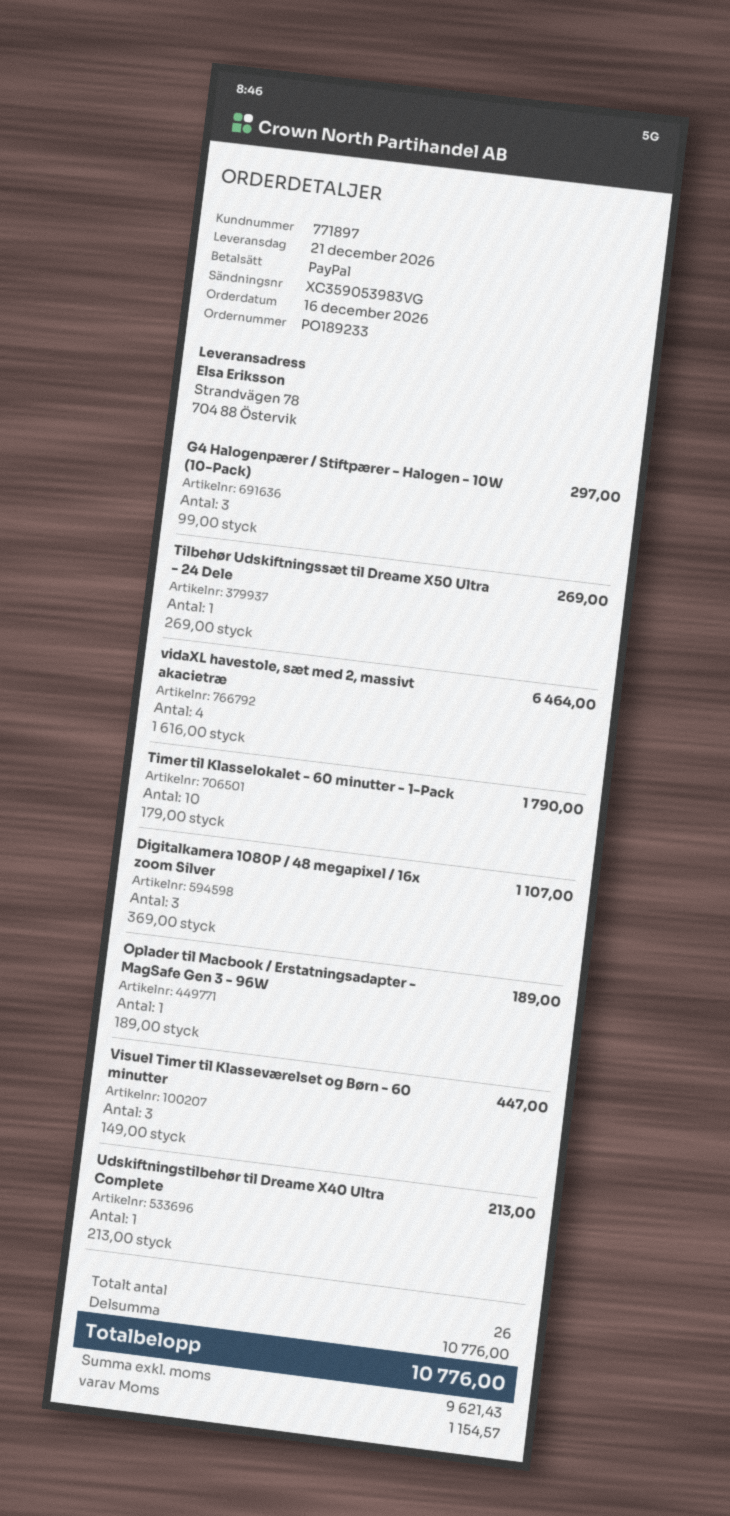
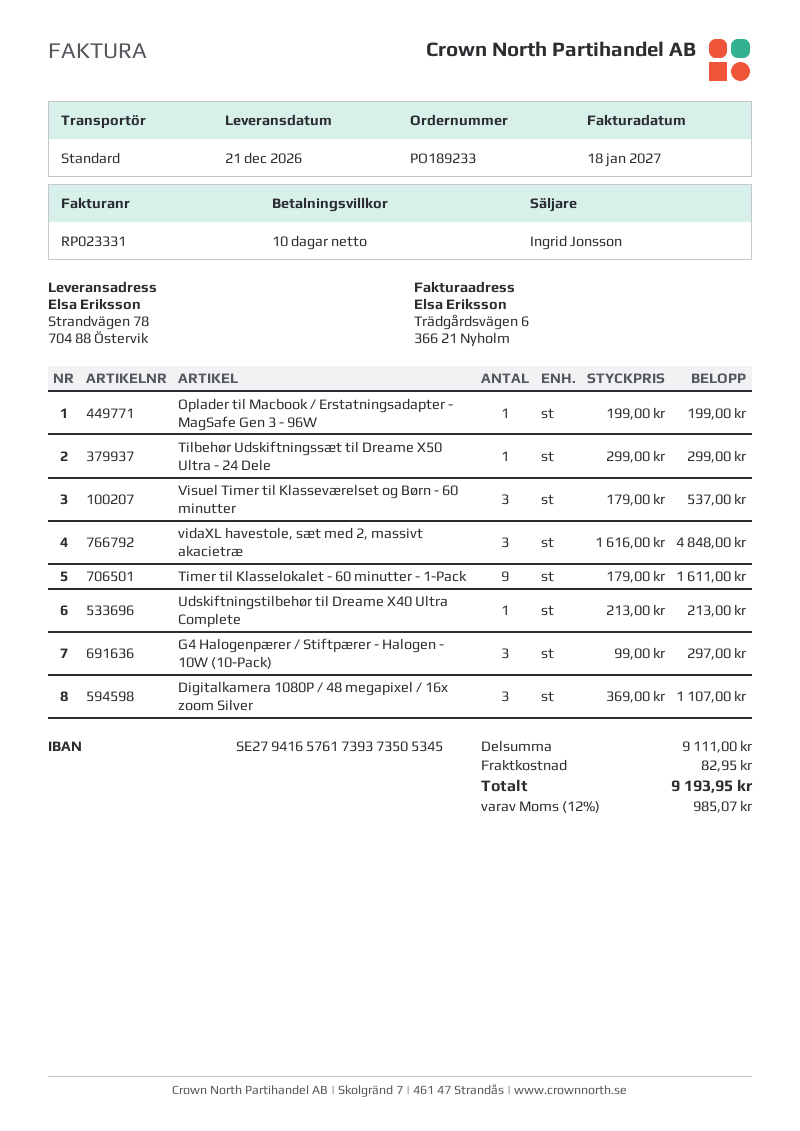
Tilbehør Udskiftningssæt til Dreame X50 Ultra - 24 Dele: 1 x 269.00 = 269.00 -> 1 x 299.00 = 299.00
vidaXL havestole, sæt med 2, massivt akacietræ: 4 x 1616.00 = 6464.00 -> 3 x 1616.00 = 4848.00
Timer til Klasselokalet - 60 minutter - 1-Pack: 10 x 179.00 = 1790.00 -> 9 x 179.00 = 1611.00
Oplader til Macbook / Erstatningsadapter - MagSafe Gen 3 - 96W: 1 x 189.00 = 189.00 -> 1 x 199.00 = 199.00
Visuel Timer til Klasseværelset og Børn - 60 minutter: 3 x 149.00 = 447.00 -> 3 x 179.00 = 537.00
subtotal: 10776.00 -> 9111.00
shipping: none -> 82.95
tax: 1154.57 -> 985.07
total: 10776.00 -> 9193.95

